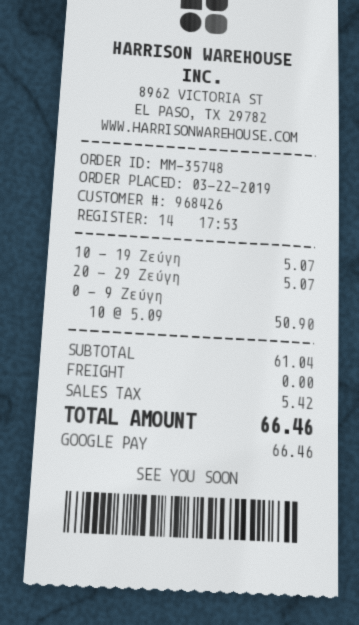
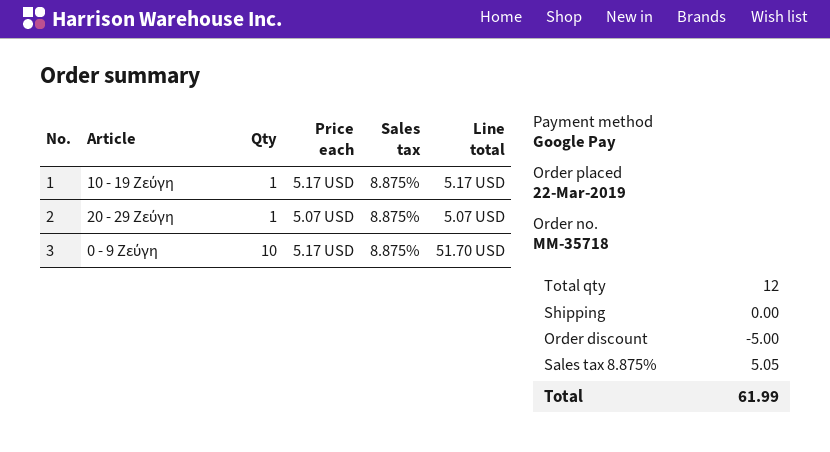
order number: MM-35748 -> MM-35718
10 - 19 Ζεύγη: 1 x 5.07 = 5.07 -> 1 x 5.17 = 5.17
0 - 9 Ζεύγη: 10 x 5.09 = 50.90 -> 10 x 5.17 = 51.70
discount: none -> 5.00
tax: 5.42 -> 5.05
total: 66.46 -> 61.99

